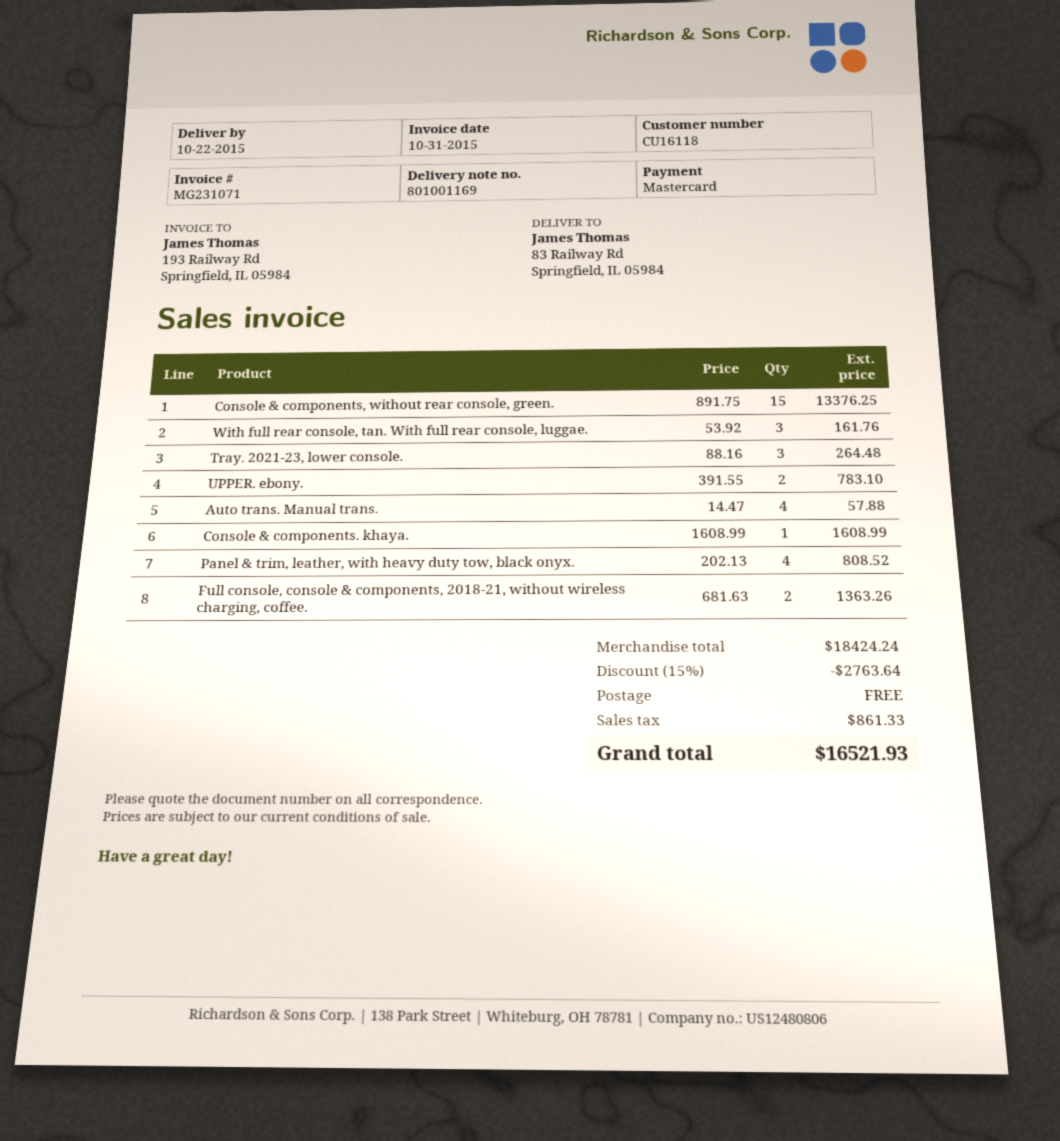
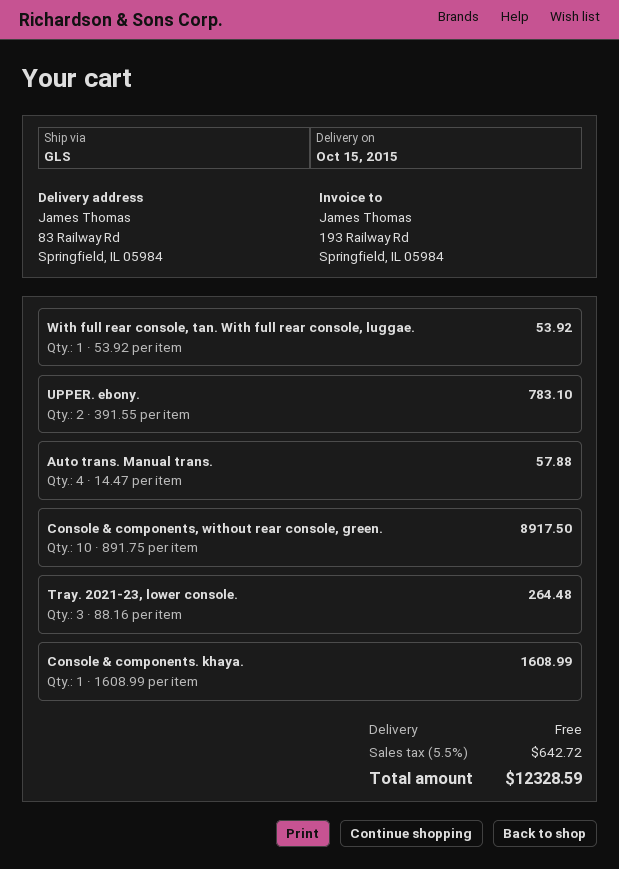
delivery date: 2015-10-22 -> 2015-10-15
Console & components, without rear console, green.: 15 x 891.75 = 13376.25 -> 10 x 891.75 = 8917.50
With full rear console, tan. With full rear console, luggae.: 3 x 53.92 = 161.76 -> 1 x 53.92 = 53.92
Panel & trim, leather, with heavy duty tow, black onyx.: 4 x 202.13 = 808.52 -> none
Full console, console & components, 2018-21, without wireless charging, coffee.: 2 x 681.63 = 1363.26 -> none
discount: 15% = 2763.64 -> none
tax: 861.33 -> 642.72
total: 16521.93 -> 12328.59

